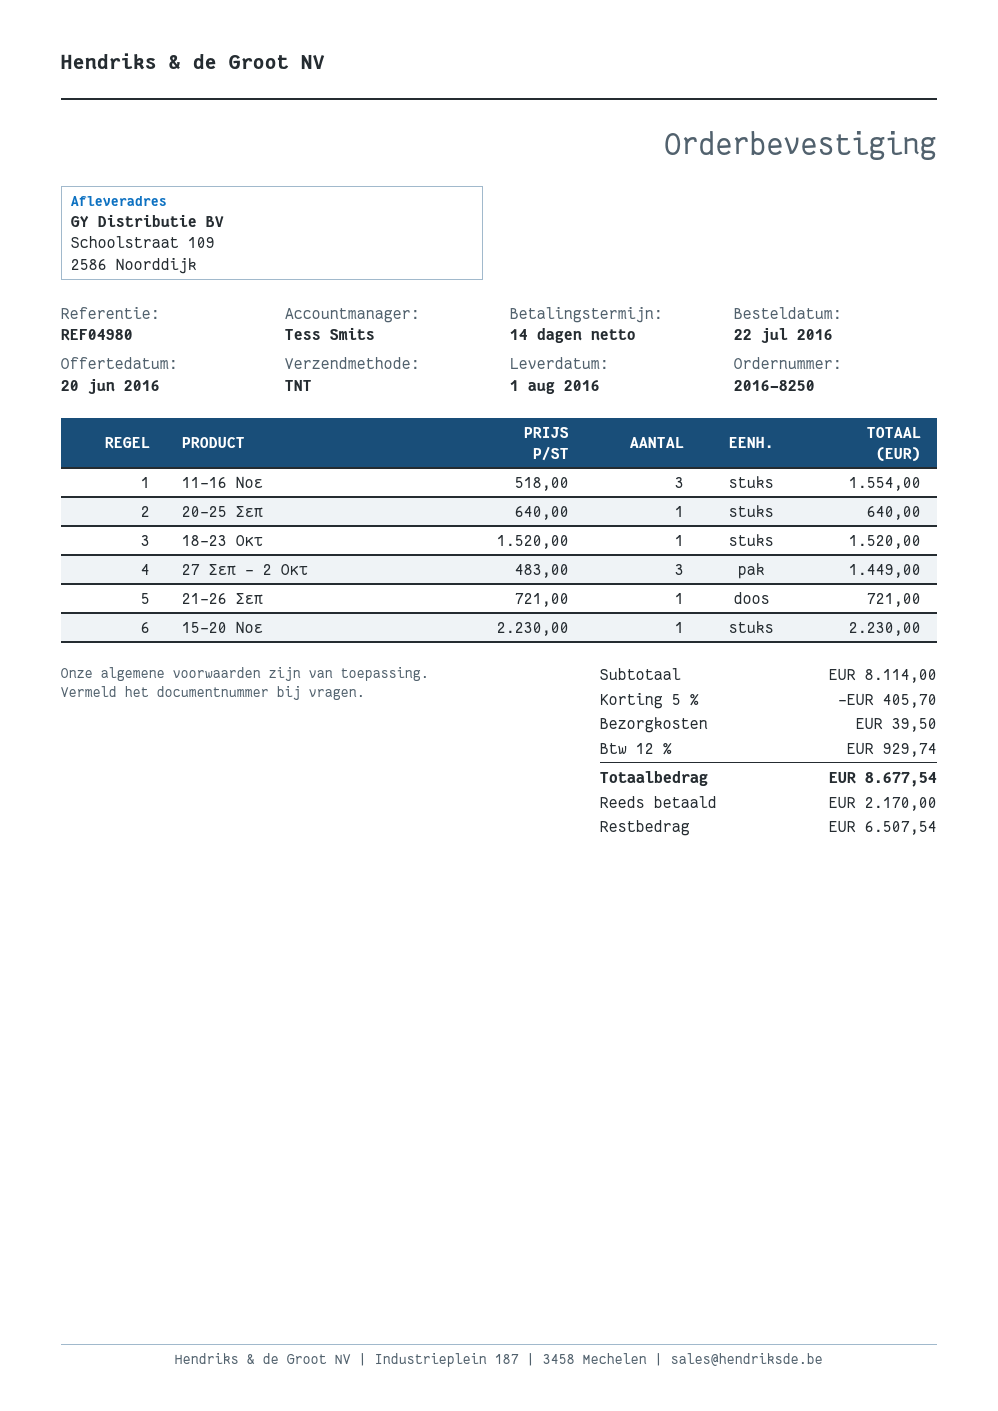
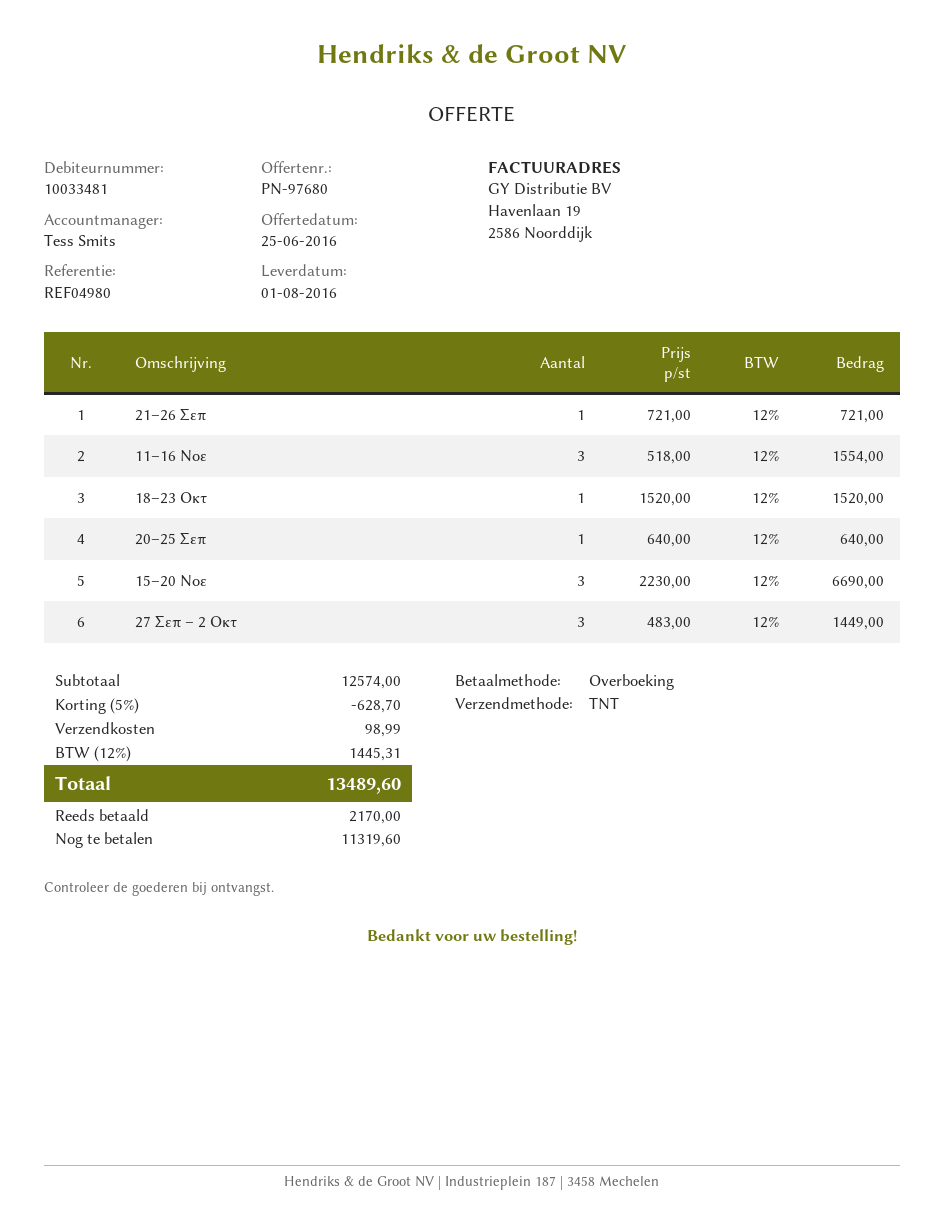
quote date: 2016-06-20 -> 2016-06-25
15–20 Νοε: 1 x 2230.00 = 2230.00 -> 3 x 2230.00 = 6690.00
subtotal: 8114.00 -> 12574.00
discount: 5% = 405.70 -> 5% = 628.70
shipping: 39.50 -> 98.99
tax: 12% = 929.74 -> 12% = 1445.31
total: 8677.54 -> 13489.60
balance: 6507.54 -> 11319.60

